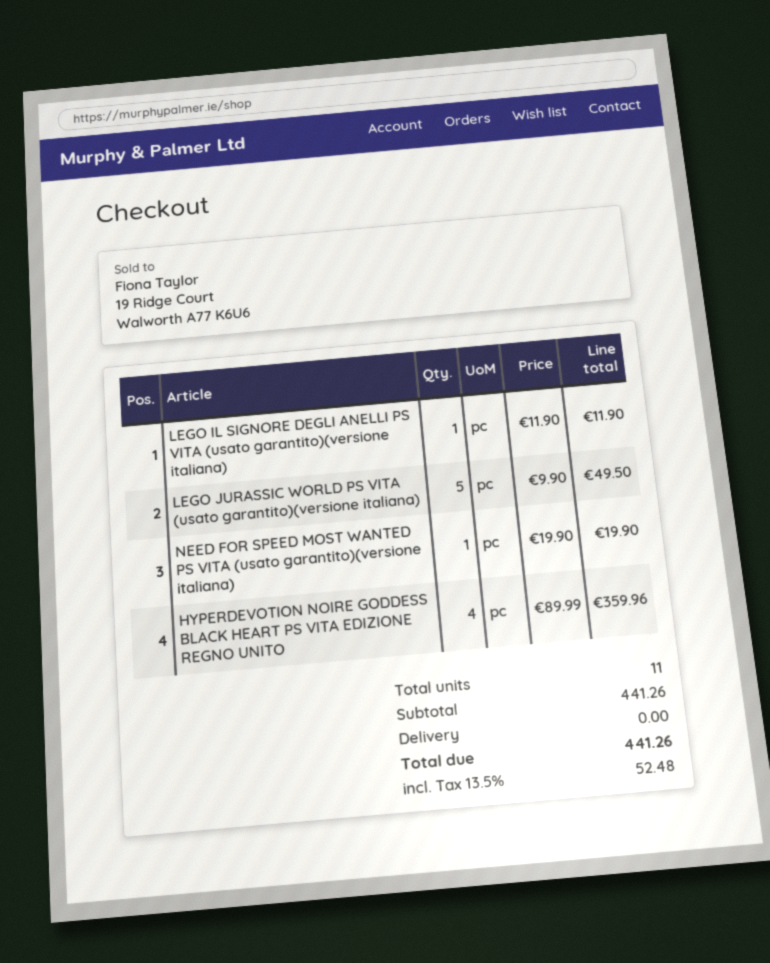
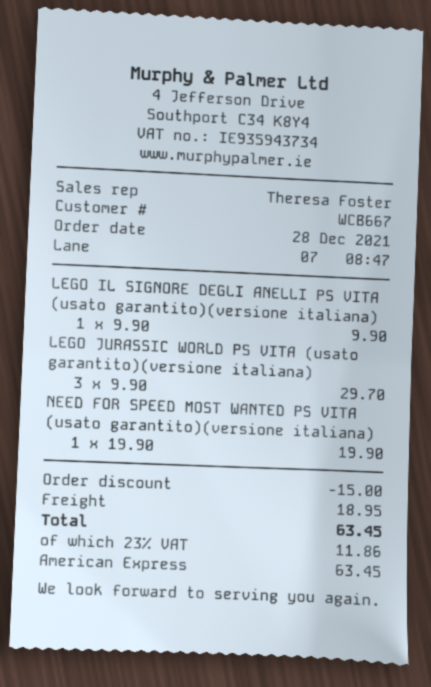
LEGO IL SIGNORE DEGLI ANELLI PS VITA (usato garantito)(versione italiana): 1 x 11.90 = 11.90 -> 1 x 9.90 = 9.90
LEGO JURASSIC WORLD PS VITA (usato garantito)(versione italiana): 5 x 9.90 = 49.50 -> 3 x 9.90 = 29.70
HYPERDEVOTION NOIRE GODDESS BLACK HEART PS VITA EDIZIONE REGNO UNITO: 4 x 89.99 = 359.96 -> none
discount: none -> 15.00
shipping: 0.00 -> 18.95
tax: 13.5% = 52.48 -> 23% = 11.86
total: 441.26 -> 63.45

